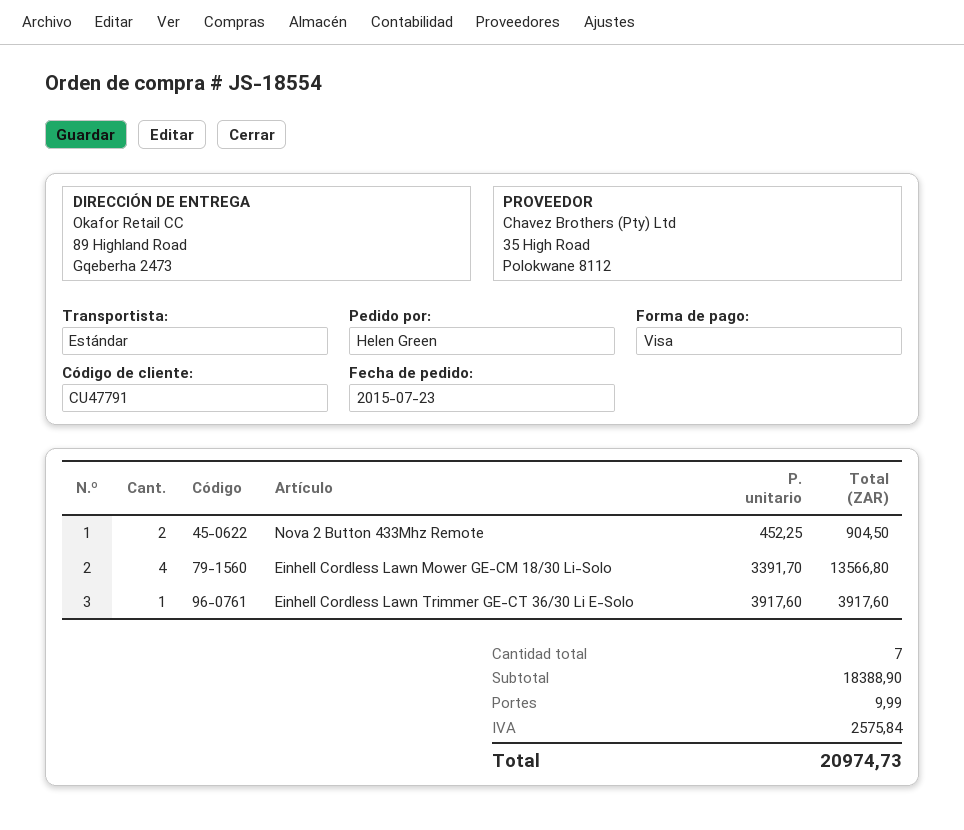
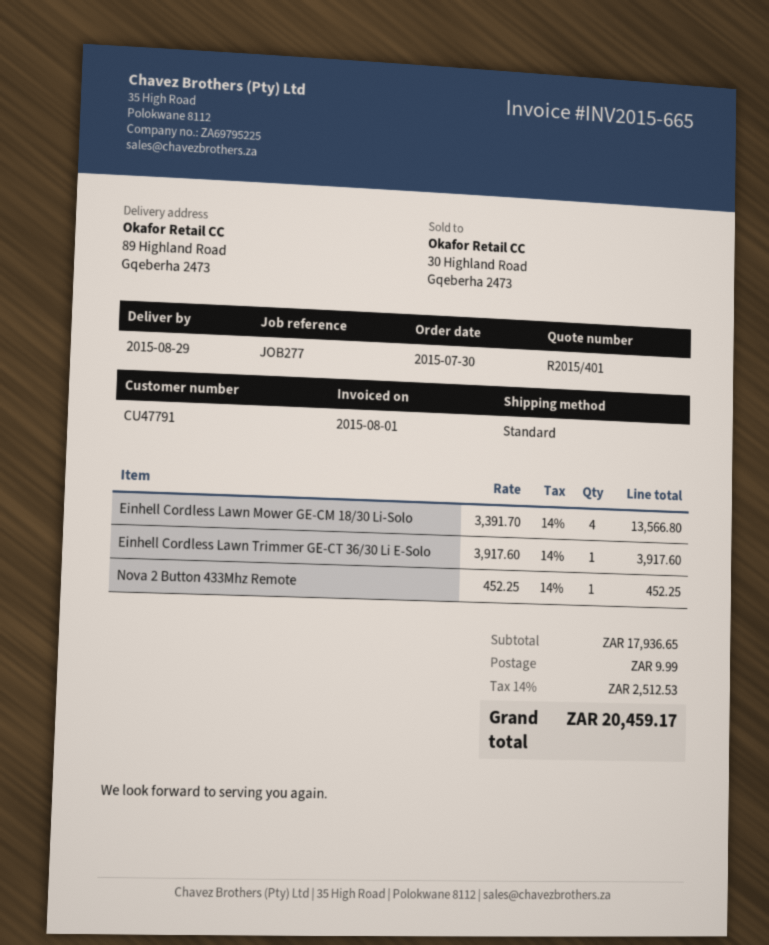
order date: 2015-07-23 -> 2015-07-30
Nova 2 Button 433Mhz Remote: 2 x 452.25 = 904.50 -> 1 x 452.25 = 452.25
subtotal: 18388.90 -> 17936.65
tax: 2575.84 -> 2512.53
total: 20974.73 -> 20459.17

